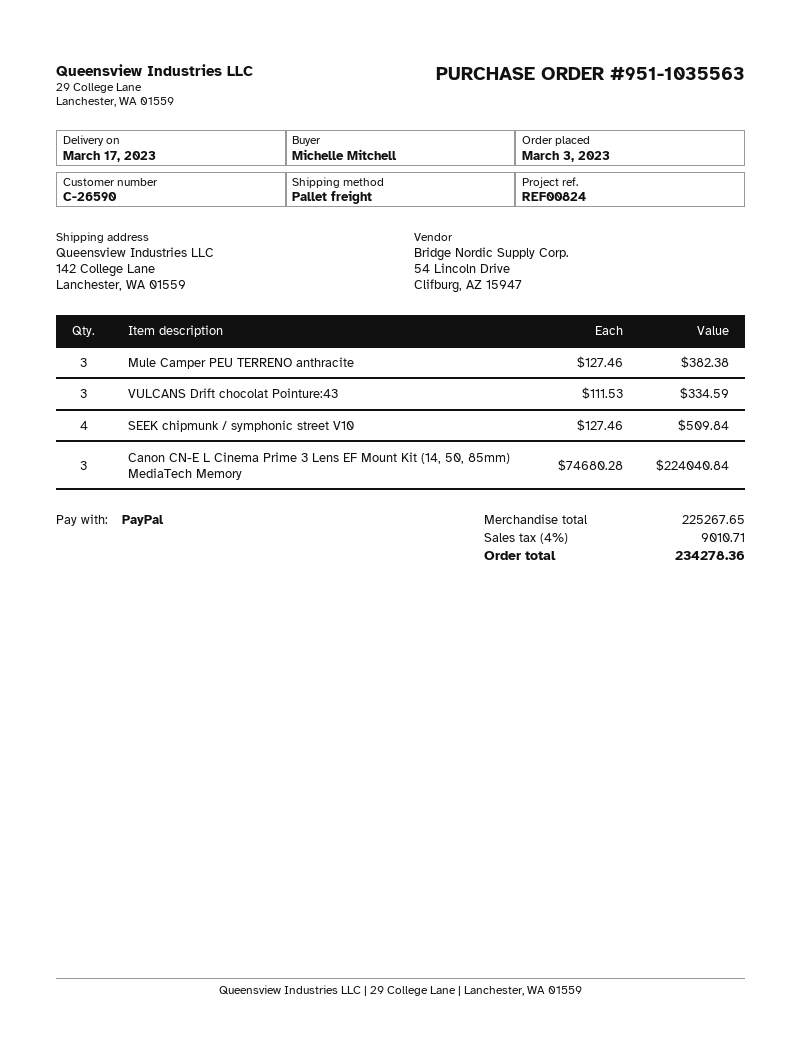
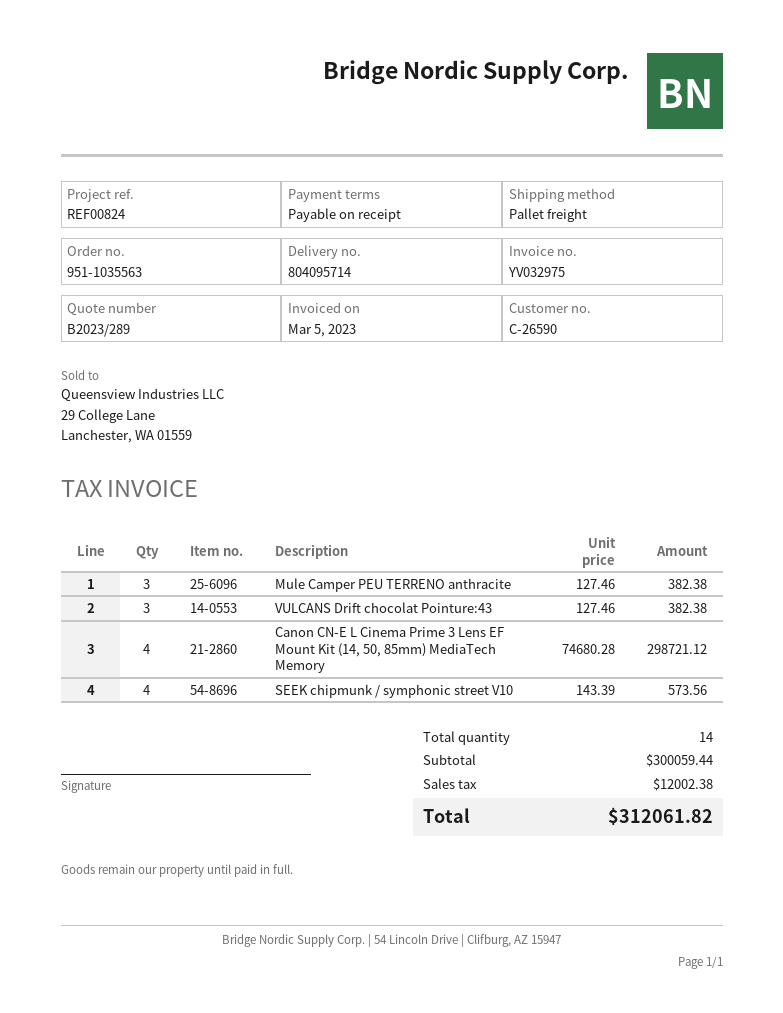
VULCANS Drift chocolat Pointure:43: 3 x 111.53 = 334.59 -> 3 x 127.46 = 382.38
SEEK chipmunk / symphonic street V10: 4 x 127.46 = 509.84 -> 4 x 143.39 = 573.56
Canon CN-E L Cinema Prime 3 Lens EF Mount Kit (14, 50, 85mm) MediaTech Memory: 3 x 74680.28 = 224040.84 -> 4 x 74680.28 = 298721.12
subtotal: 225267.65 -> 300059.44
tax: 9010.71 -> 12002.38
total: 234278.36 -> 312061.82

